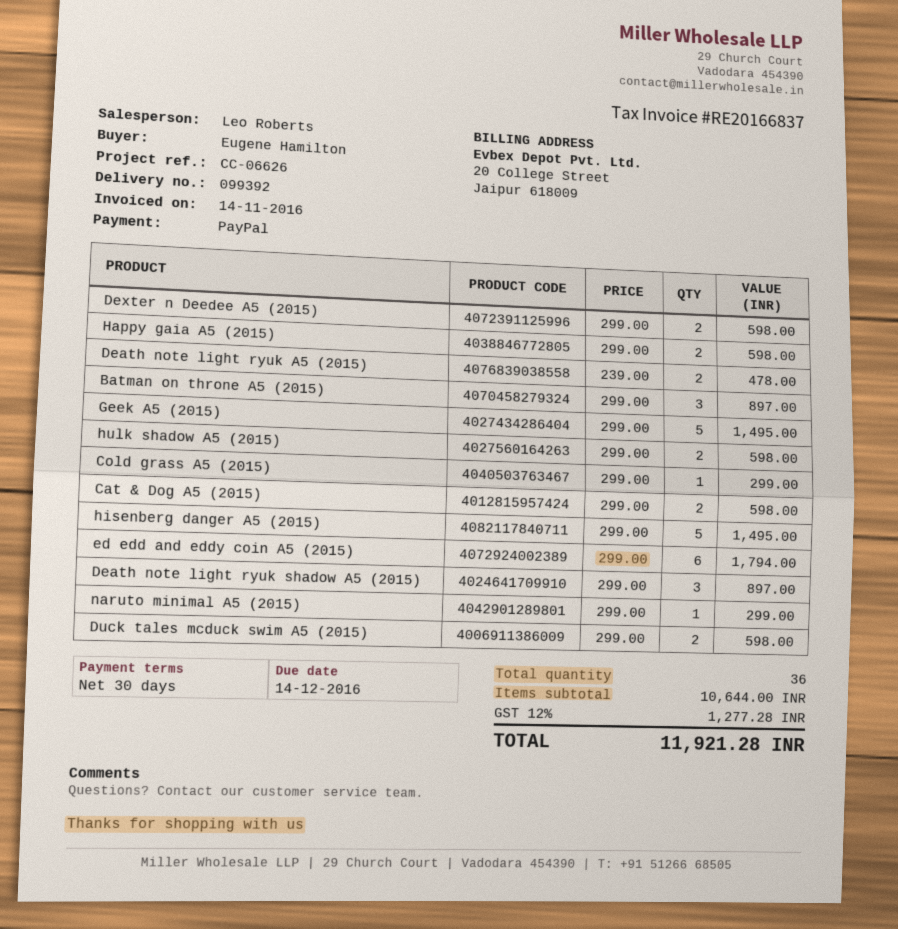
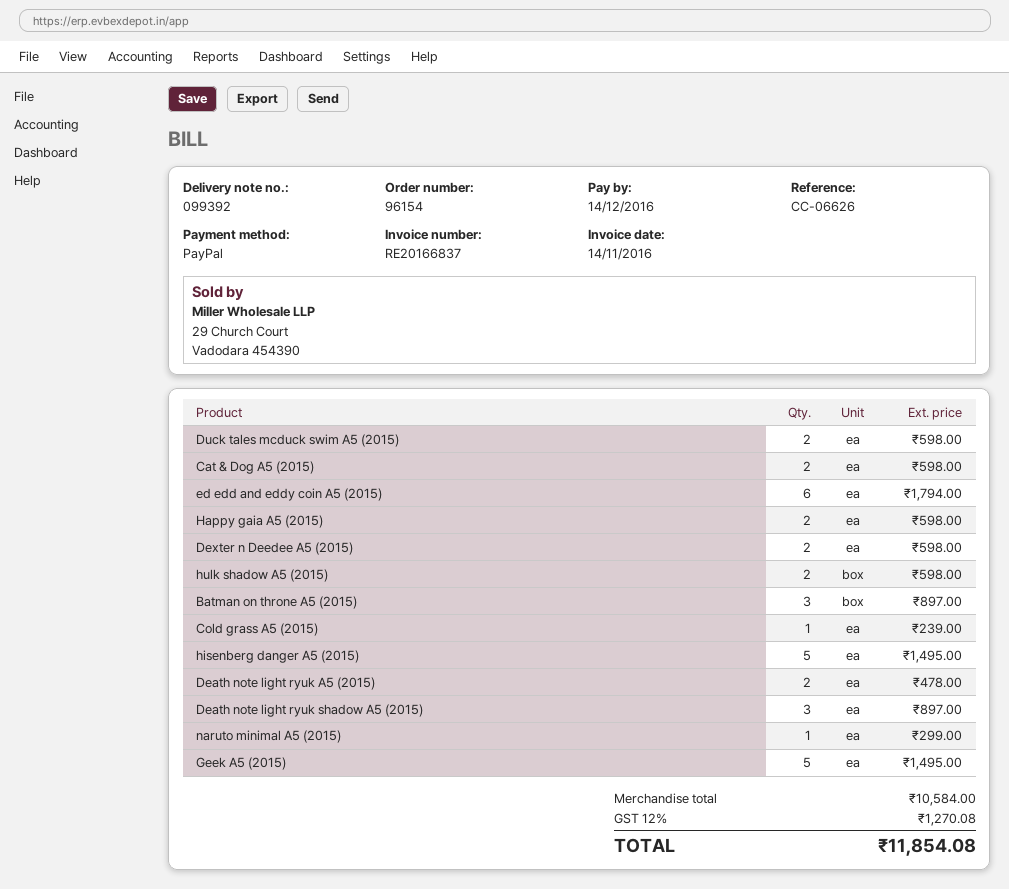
Cold grass A5 (2015): 1 for 299.00 -> 1 for 239.00
subtotal: 10644.00 -> 10584.00
tax: 12% = 1277.28 -> 12% = 1270.08
total: 11921.28 -> 11854.08

